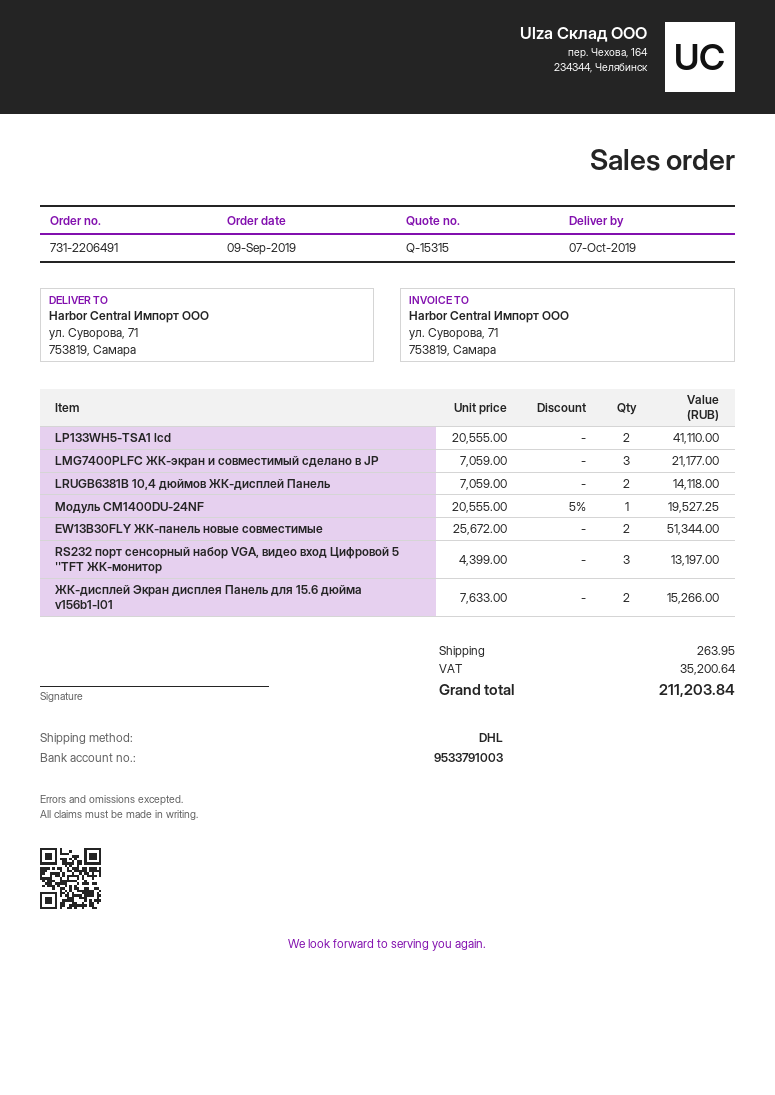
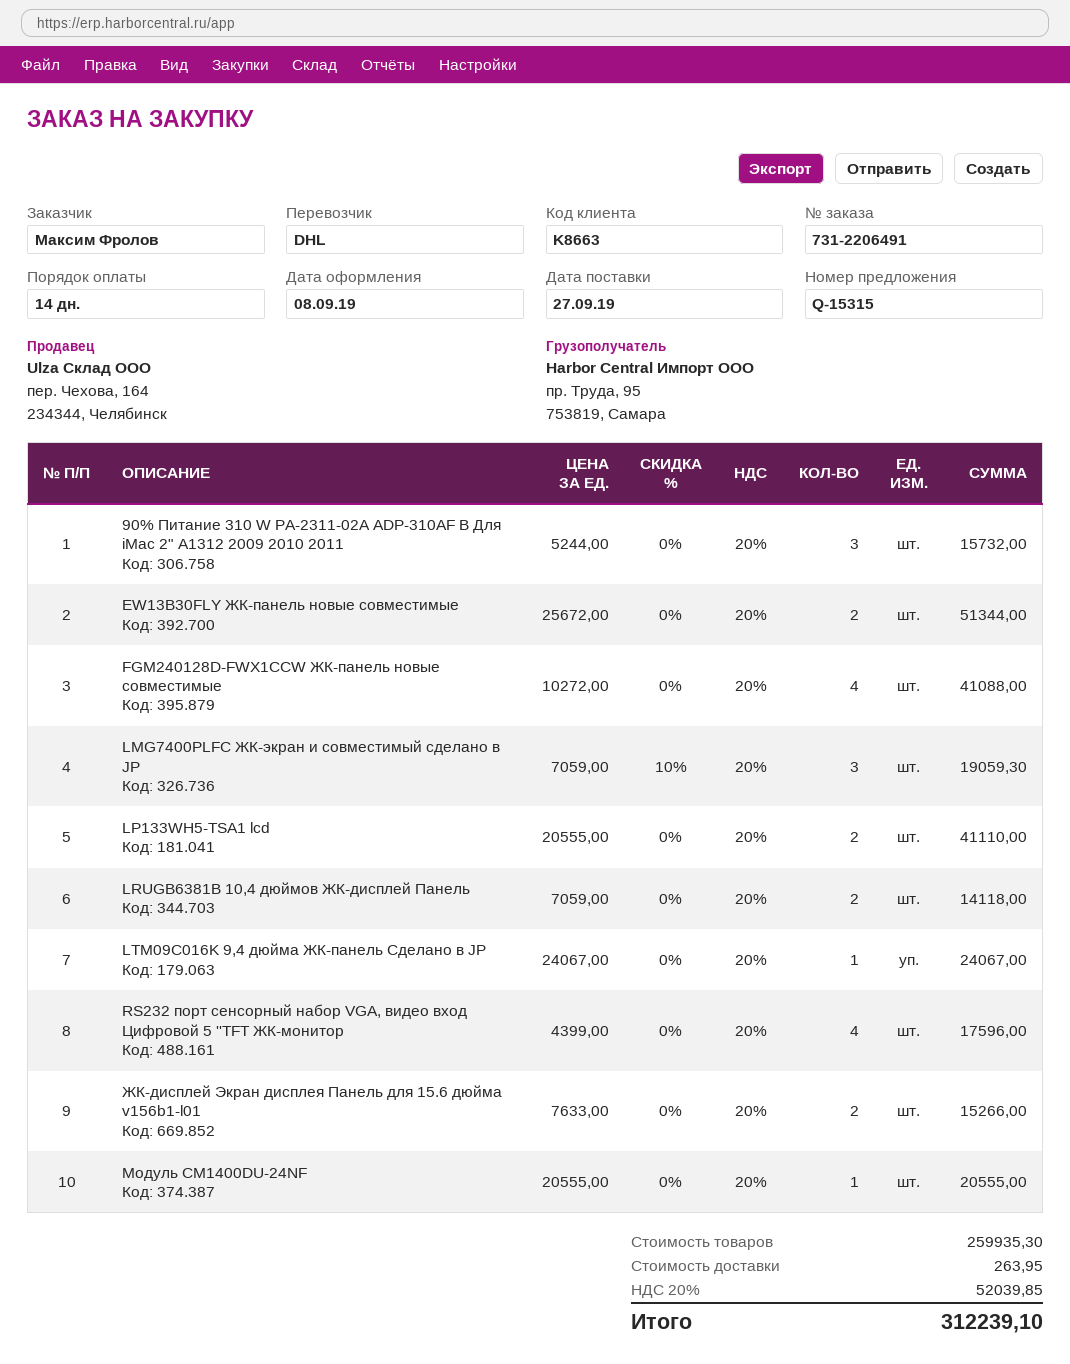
order date: 2019-09-09 -> 2019-09-08
delivery date: 2019-10-07 -> 2019-09-27
ship to: ул. Суворова, 71, 753819, Самара -> пр. Труда, 95, 753819, Самара
LMG7400PLFC ЖК-экран и совместимый сделано в JP: 3 x 7059.00 = 21177.00 -> 3 x 7059.00 - 10% = 19059.30
Модуль CM1400DU-24NF: 1 x 20555.00 - 5% = 19527.25 -> 1 x 20555.00 = 20555.00
RS232 порт сенсорный набор VGA, видео вход Цифровой 5 ''TFT ЖК-монитор: 3 x 4399.00 = 13197.00 -> 4 x 4399.00 = 17596.00
90% Питание 310 W PA-2311-02A ADP-310AF B Для iMac 2" A1312 2009 2010 2011: none -> 3 x 5244.00 = 15732.00
FGM240128D-FWX1CCW ЖК-панель новые совместимые: none -> 4 x 10272.00 = 41088.00
LTM09C016K 9,4 дюйма ЖК-панель Сделано в JP: none -> 1 x 24067.00 = 24067.00
tax: 35200.64 -> 52039.85
total: 211203.84 -> 312239.10

